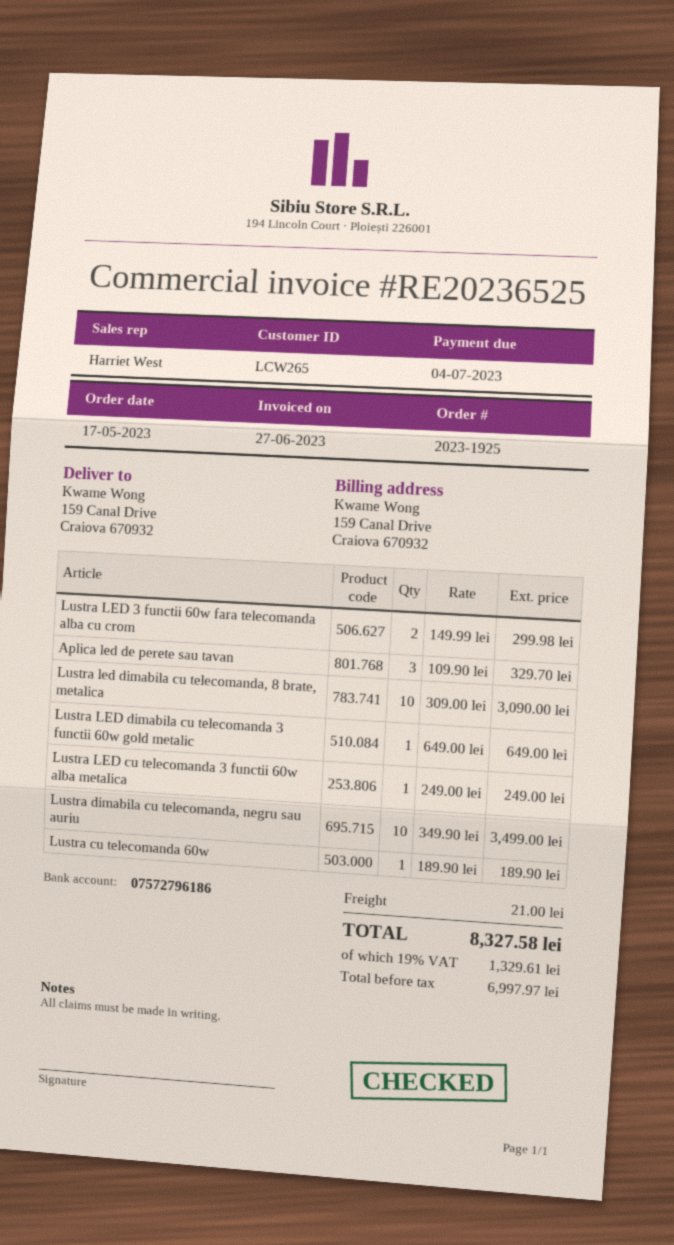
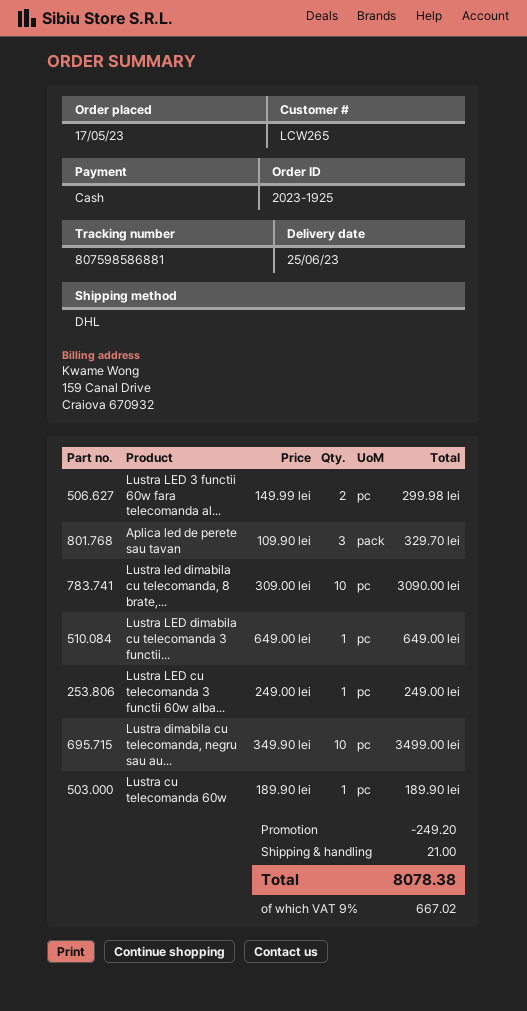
discount: none -> 249.20
tax: 19% = 1329.61 -> 9% = 667.02
total: 8327.58 -> 8078.38

